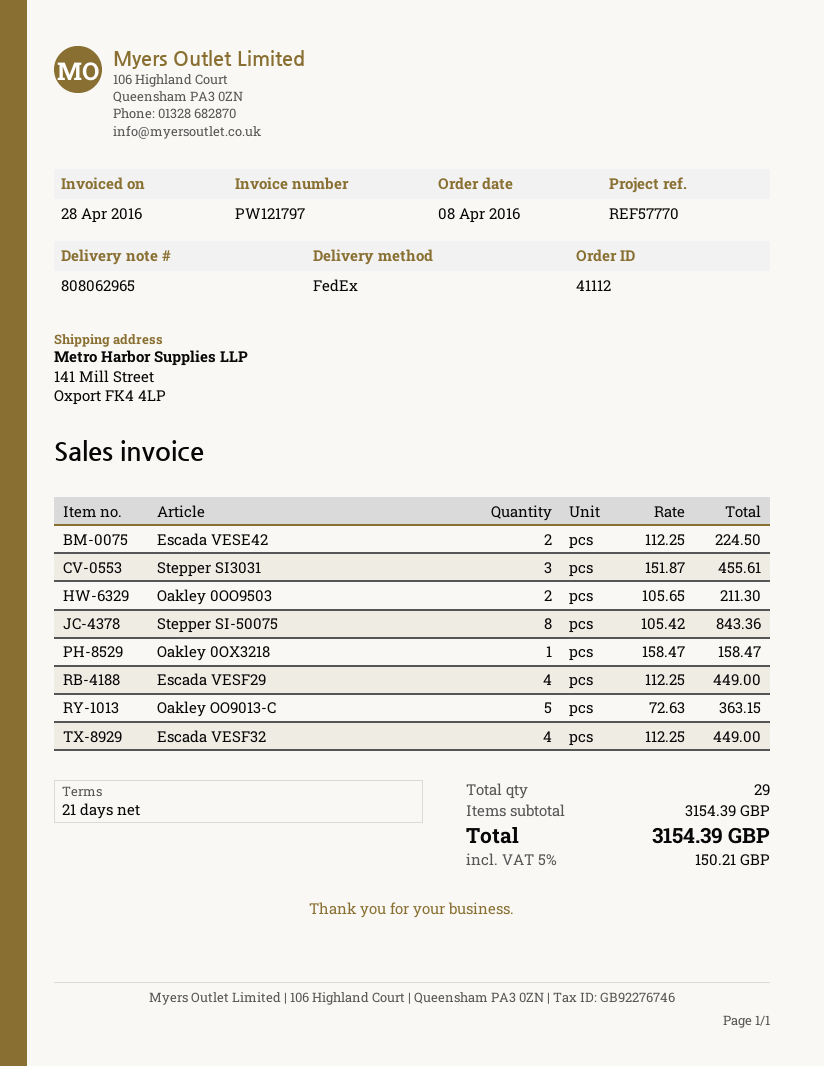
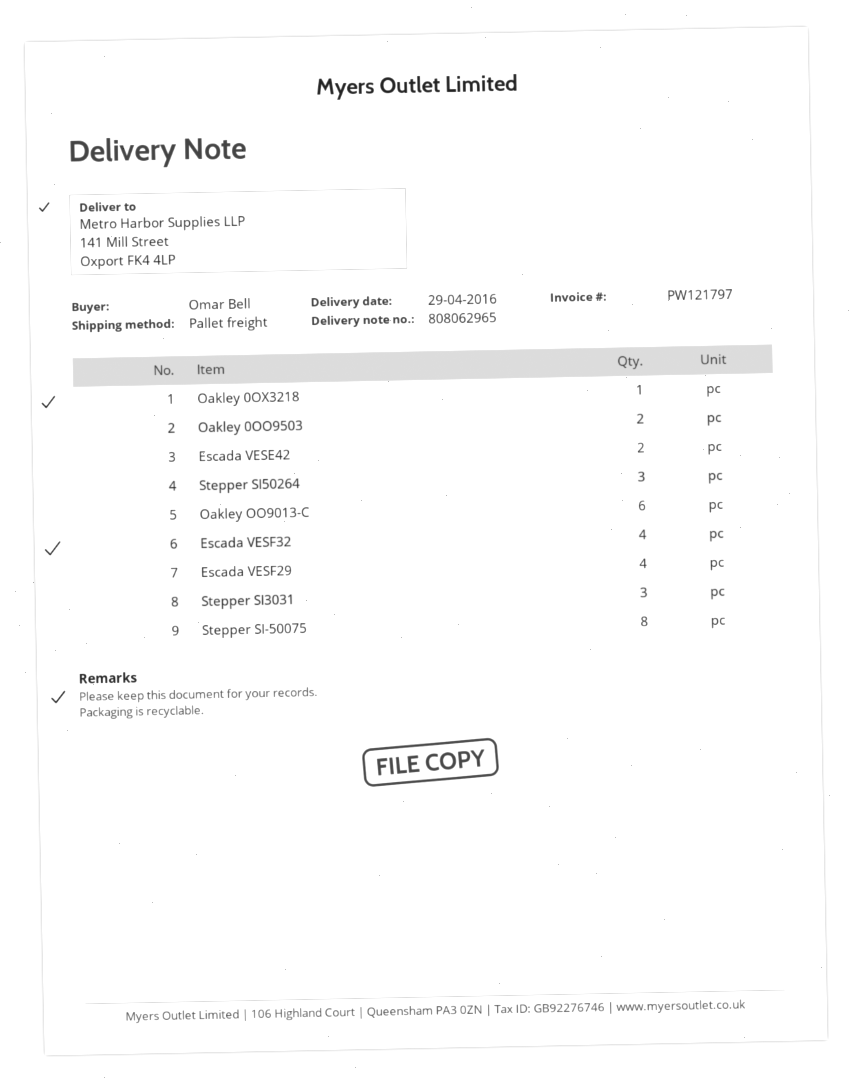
shipping method: FedEx -> pallet freight
Oakley OO9013-C: 5 -> 6
Stepper SI50264: none -> 3

